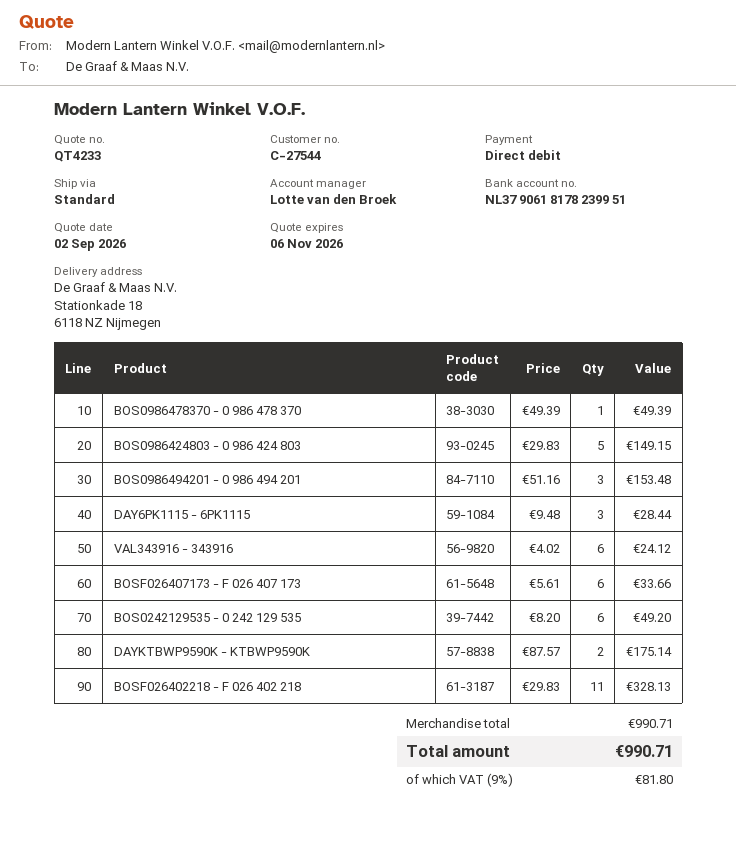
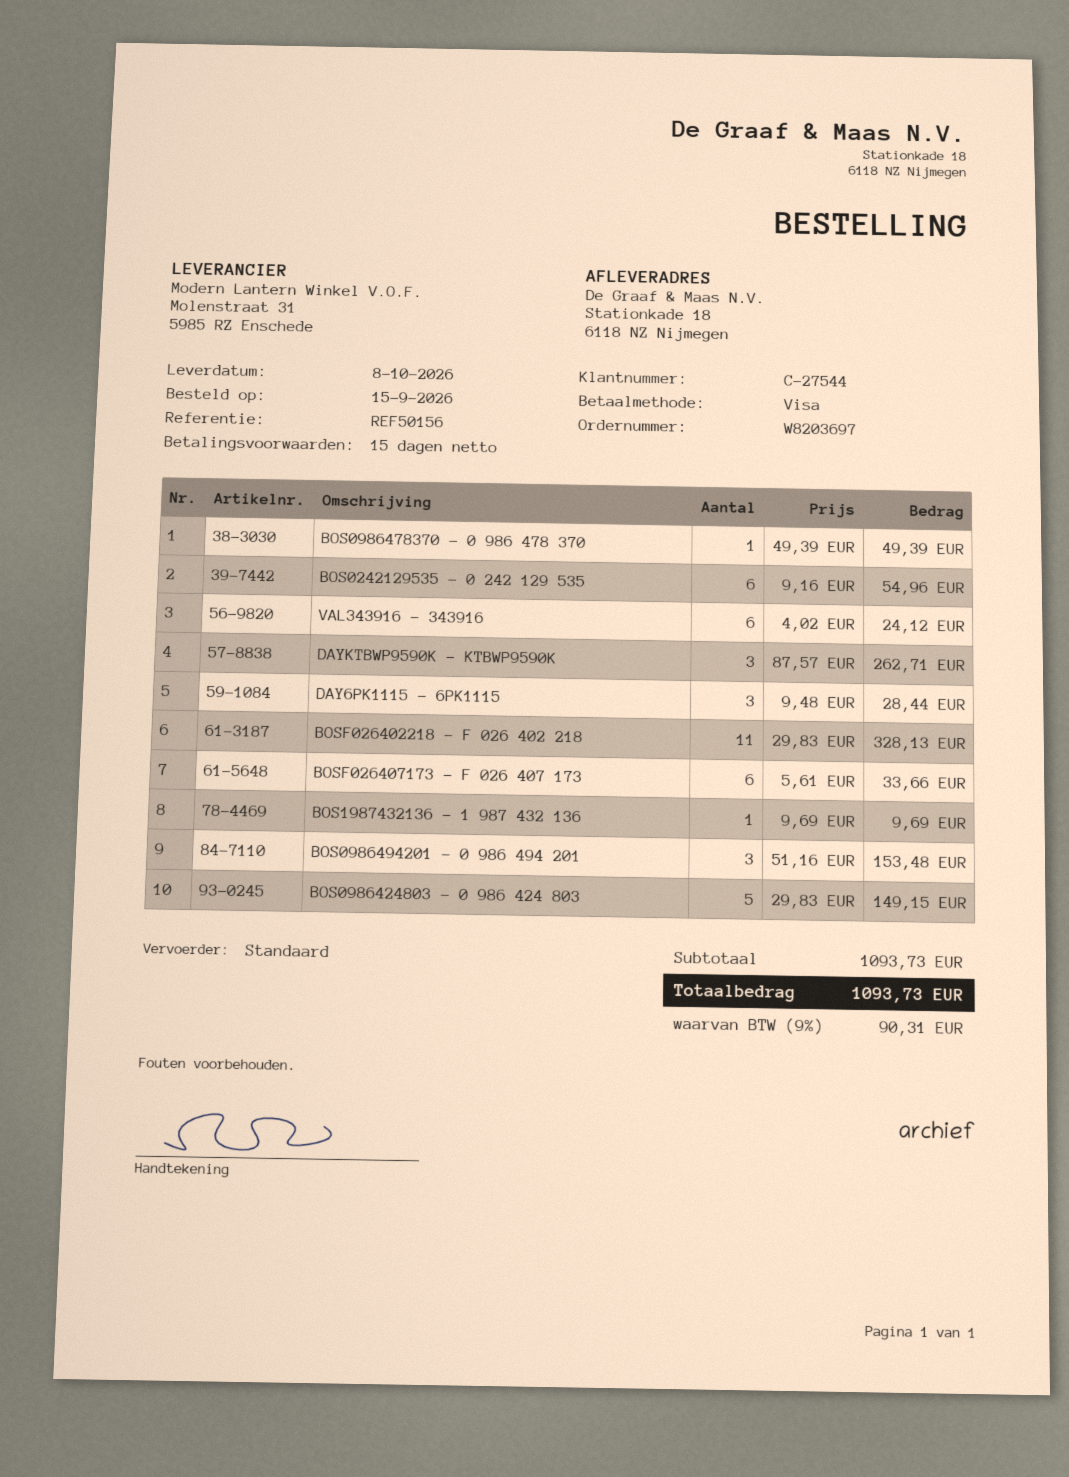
payment method: direct debit -> Visa
BOS0242129535 - 0 242 129 535: 6 x 8.20 = 49.20 -> 6 x 9.16 = 54.96
DAYKTBWP9590K - KTBWP9590K: 2 x 87.57 = 175.14 -> 3 x 87.57 = 262.71
BOS1987432136 - 1 987 432 136: none -> 1 x 9.69 = 9.69
subtotal: 990.71 -> 1093.73
tax: 9% = 81.80 -> 9% = 90.31
total: 990.71 -> 1093.73

